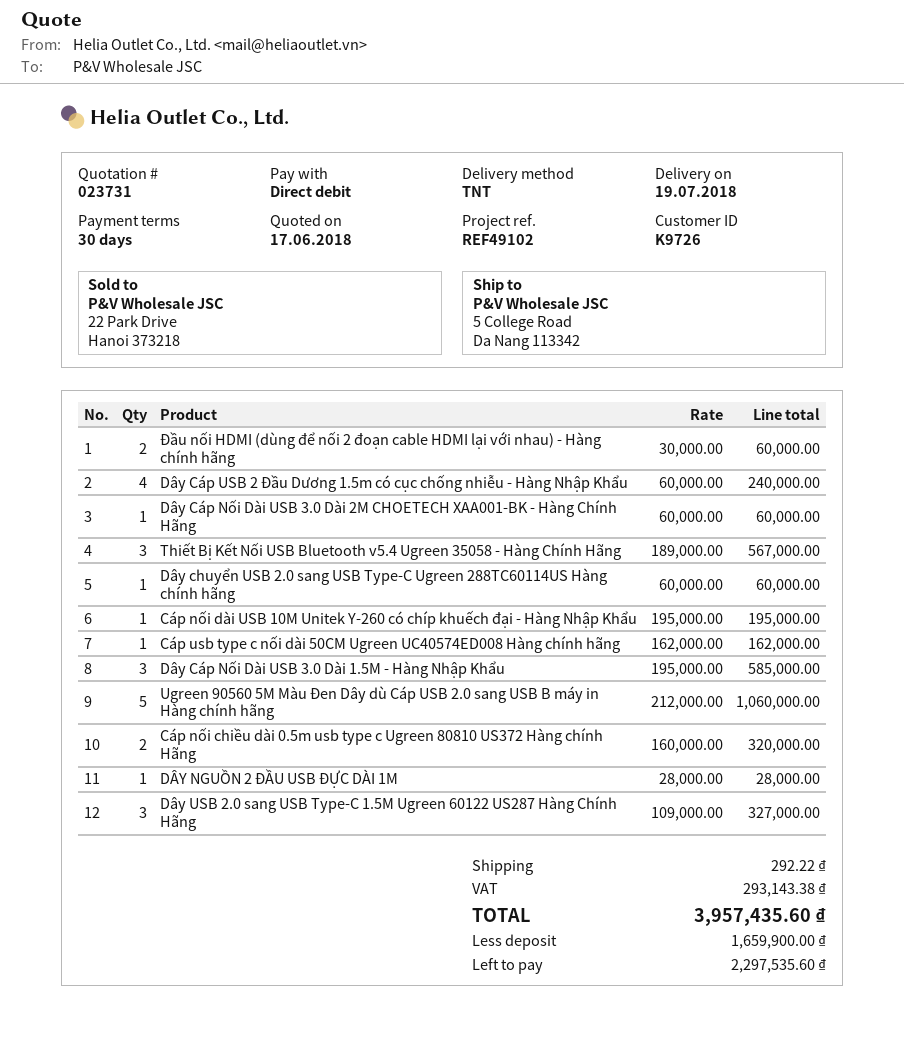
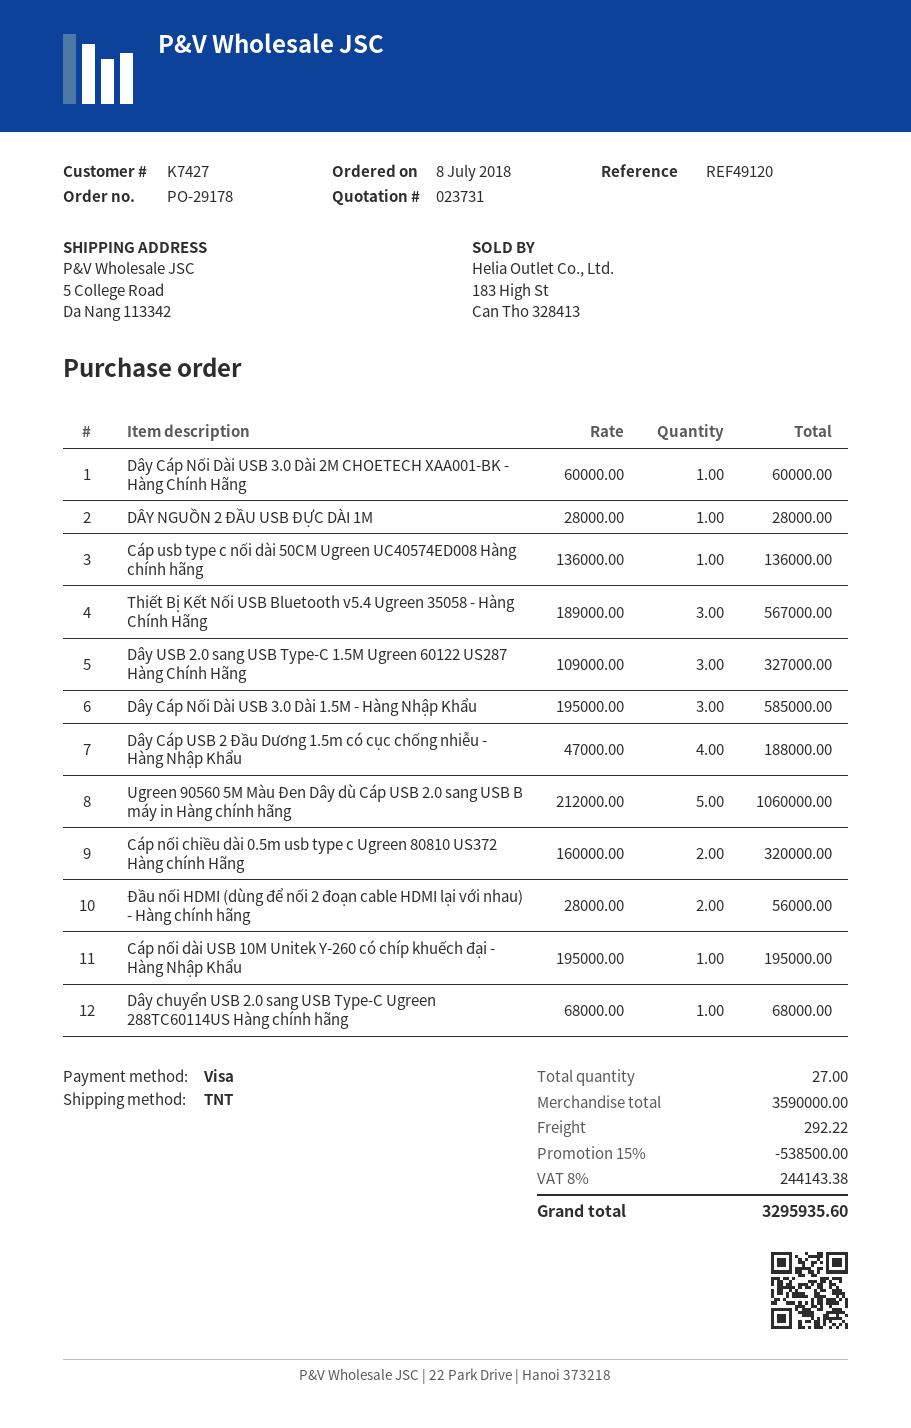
customer number: K9726 -> K7427
reference: REF49102 -> REF49120
payment method: direct debit -> Visa
Đầu nối HDMI (dùng để nối 2 đoạn cable HDMI lại với nhau) - Hàng chính hãng: 2 x 30000.00 = 60000.00 -> 2 x 28000.00 = 56000.00
Dây Cáp USB 2 Đầu Dương 1.5m có cục chống nhiễu - Hàng Nhập Khẩu: 4 x 60000.00 = 240000.00 -> 4 x 47000.00 = 188000.00
Dây chuyển USB 2.0 sang USB Type-C Ugreen 288TC60114US Hàng chính hãng: 1 x 60000.00 = 60000.00 -> 1 x 68000.00 = 68000.00
Cáp usb type c nối dài 50CM Ugreen UC40574ED008 Hàng chính hãng: 1 x 162000.00 = 162000.00 -> 1 x 136000.00 = 136000.00
discount: none -> 15% = 538500.00
tax: 293143.38 -> 244143.38
total: 3957435.60 -> 3295935.60

